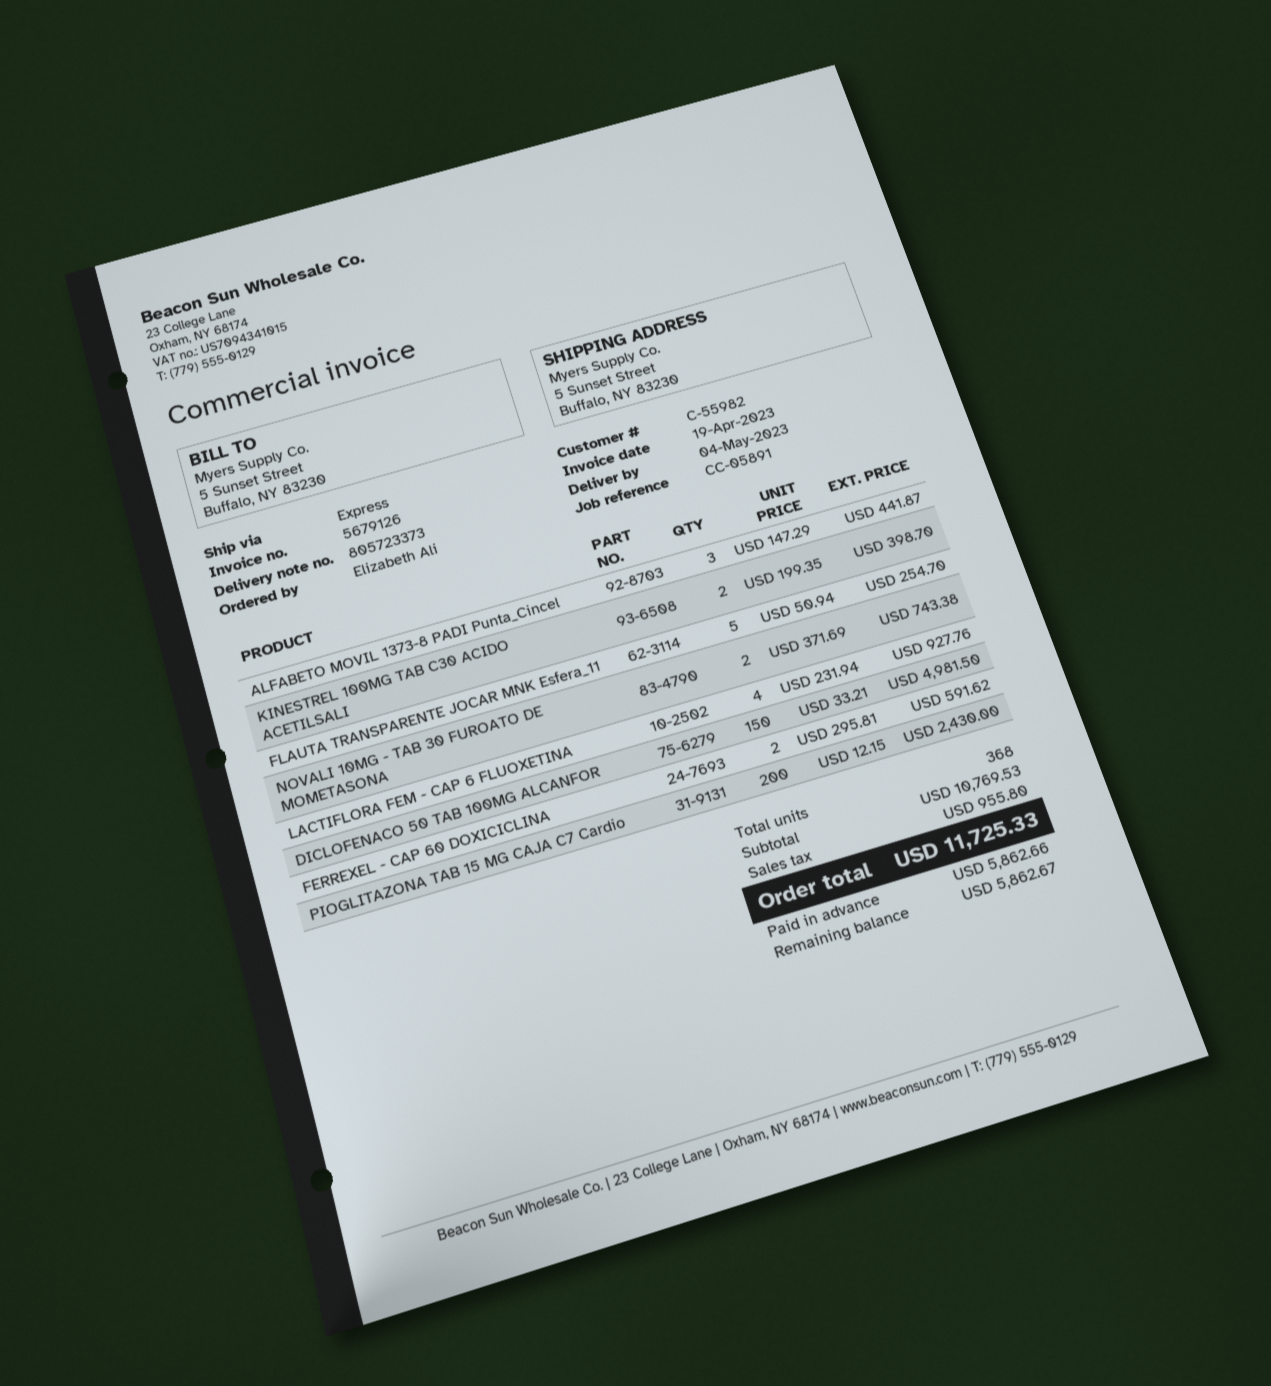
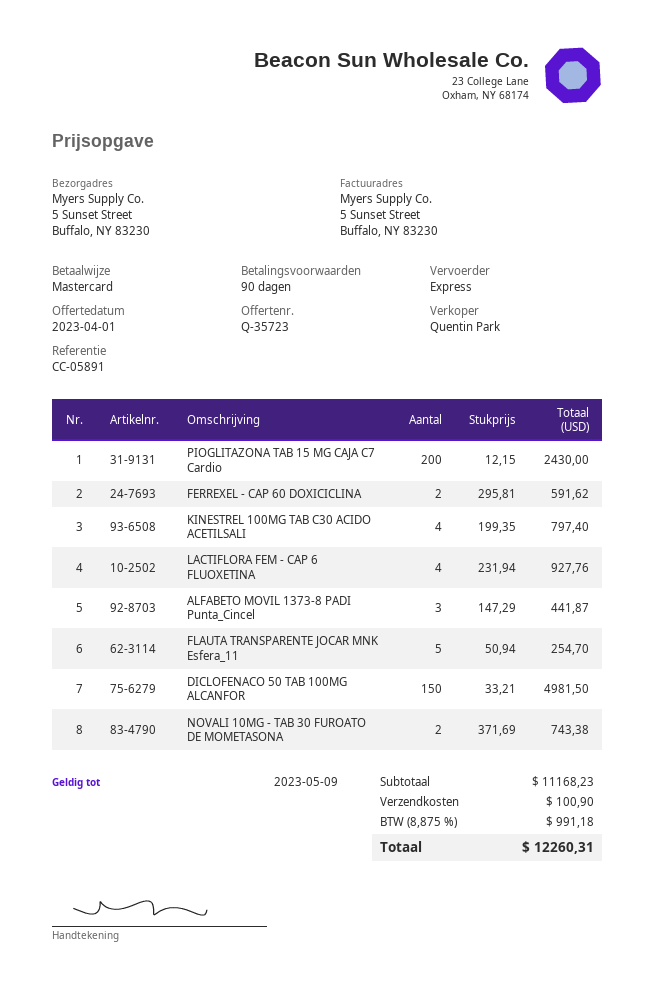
KINESTREL 100MG TAB C30 ACIDO ACETILSALI: 2 x 199.35 = 398.70 -> 4 x 199.35 = 797.40
subtotal: 10769.53 -> 11168.23
shipping: none -> 100.90
tax: 955.80 -> 991.18
total: 11725.33 -> 12260.31

